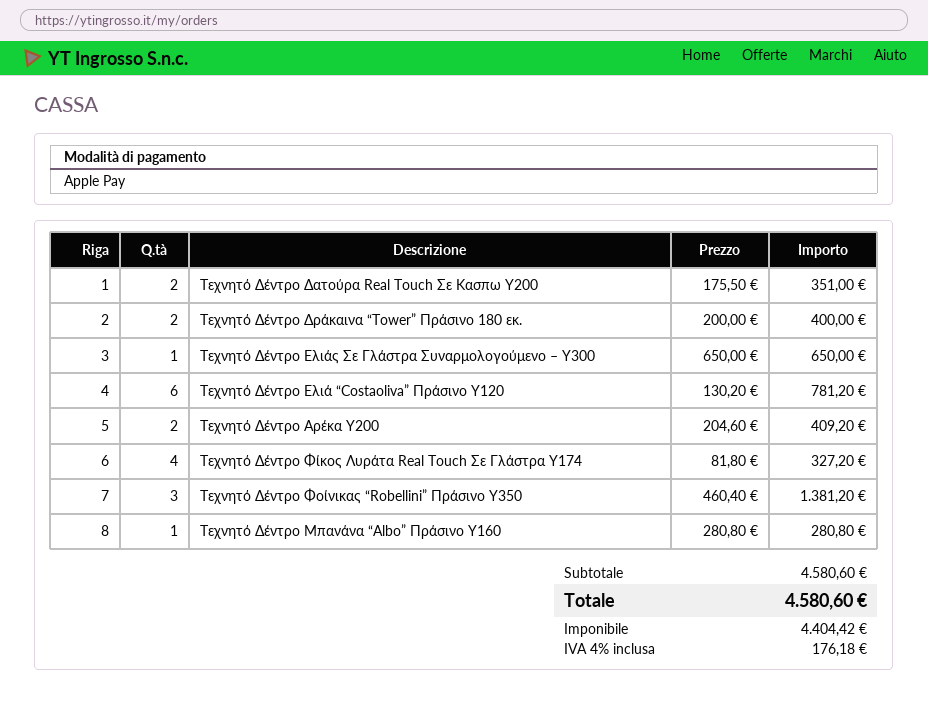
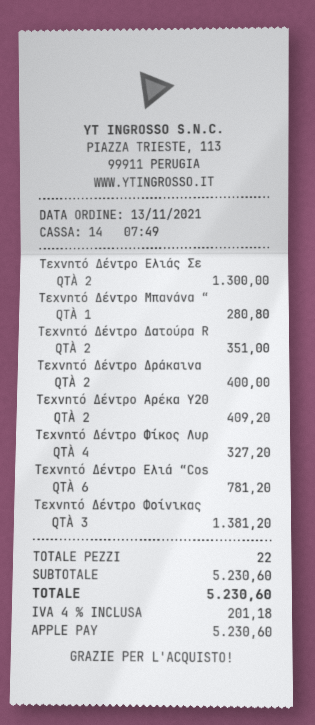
Τεχνητό Δέντρο Ελιάς Σε Γλάστρα Συναρμολογούμενο – Υ300: 1 for 650.00 -> 2 for 1300.00
subtotal: 4580.60 -> 5230.60
tax: 4% = 176.18 -> 4% = 201.18
total: 4580.60 -> 5230.60

